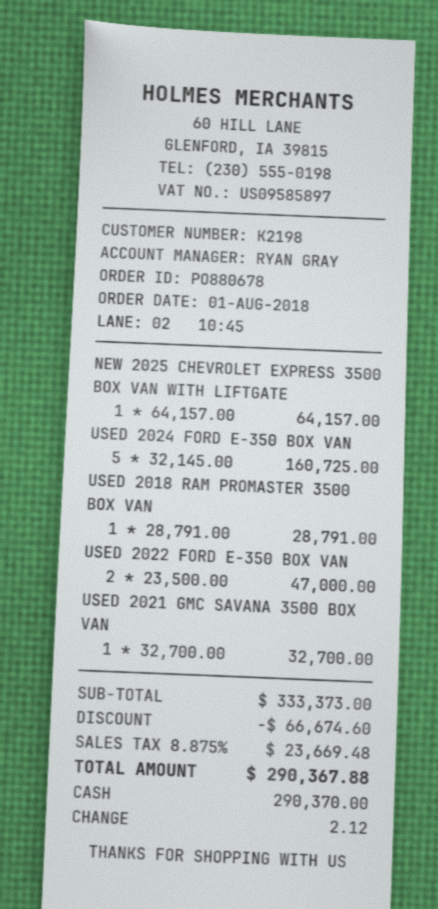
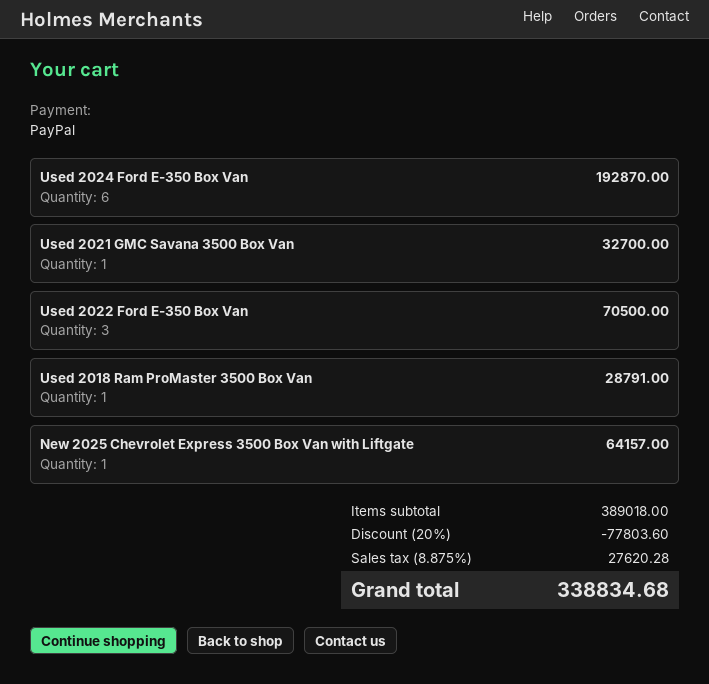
payment method: cash -> PayPal
USED 2024 FORD E-350 BOX VAN: 5 for 160725.00 -> 6 for 192870.00
USED 2022 FORD E-350 BOX VAN: 2 for 47000.00 -> 3 for 70500.00
subtotal: 333373.00 -> 389018.00
discount: 66674.60 -> 77803.60
tax: 8.875% = 23669.48 -> 8.875% = 27620.28
total: 290367.88 -> 338834.68

